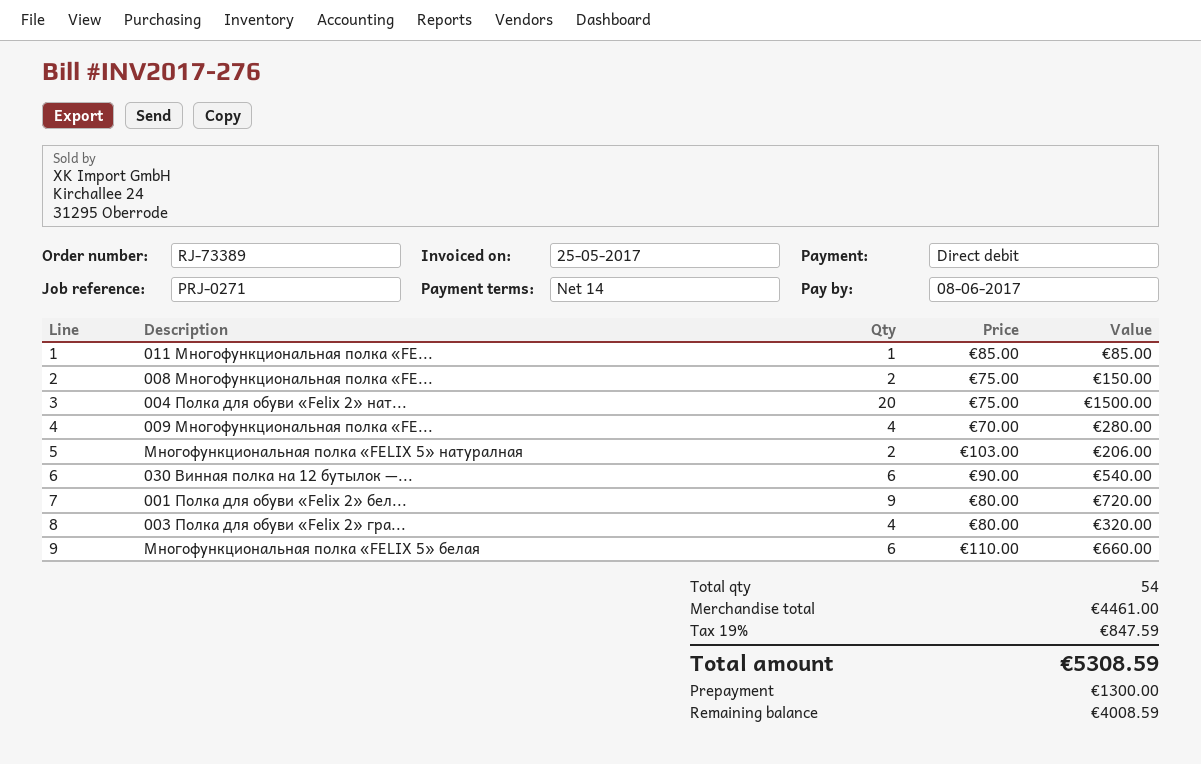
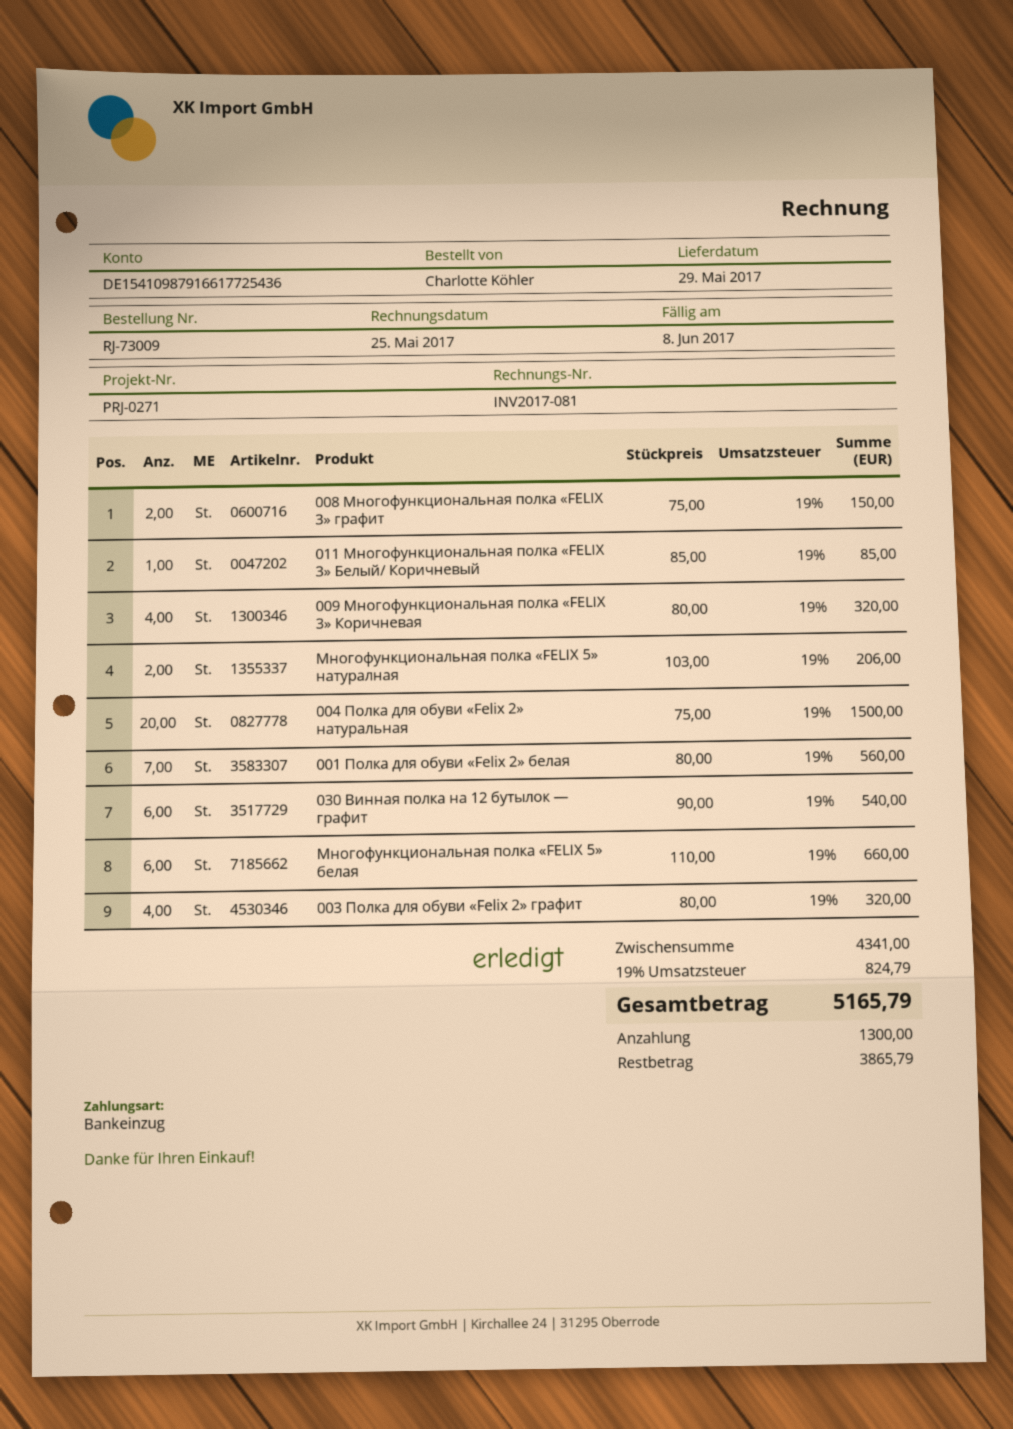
order number: RJ-73389 -> RJ-73009
invoice number: INV2017-276 -> INV2017-081
009 Многофункциональная полка «FE...: 4 x 70.00 = 280.00 -> 4 x 80.00 = 320.00
001 Полка для обуви «Felix 2» бел...: 9 x 80.00 = 720.00 -> 7 x 80.00 = 560.00
subtotal: 4461.00 -> 4341.00
tax: 19% = 847.59 -> 19% = 824.79
total: 5308.59 -> 5165.79
balance: 4008.59 -> 3865.79

